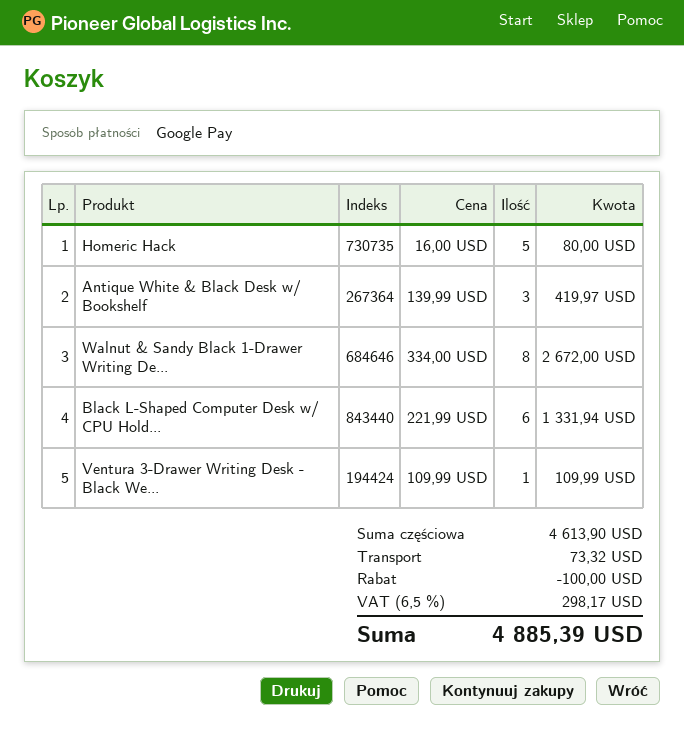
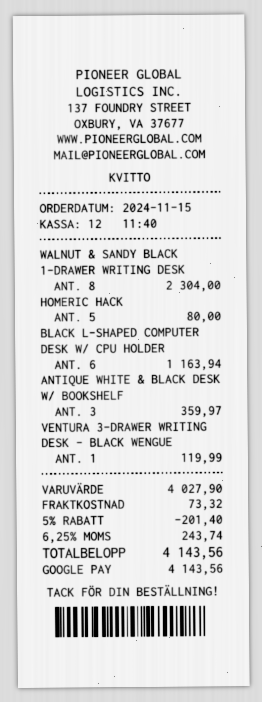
Antique White & Black Desk w/ Bookshelf: 3 for 419.97 -> 3 for 359.97
Walnut & Sandy Black 1-Drawer Writing De...: 8 for 2672.00 -> 8 for 2304.00
Black L-Shaped Computer Desk w/ CPU Hold...: 6 for 1331.94 -> 6 for 1163.94
Ventura 3-Drawer Writing Desk - Black We...: 1 for 109.99 -> 1 for 119.99
subtotal: 4613.90 -> 4027.90
discount: 100.00 -> 201.40
tax: 6.5% = 298.17 -> 6.25% = 243.74
total: 4885.39 -> 4143.56

